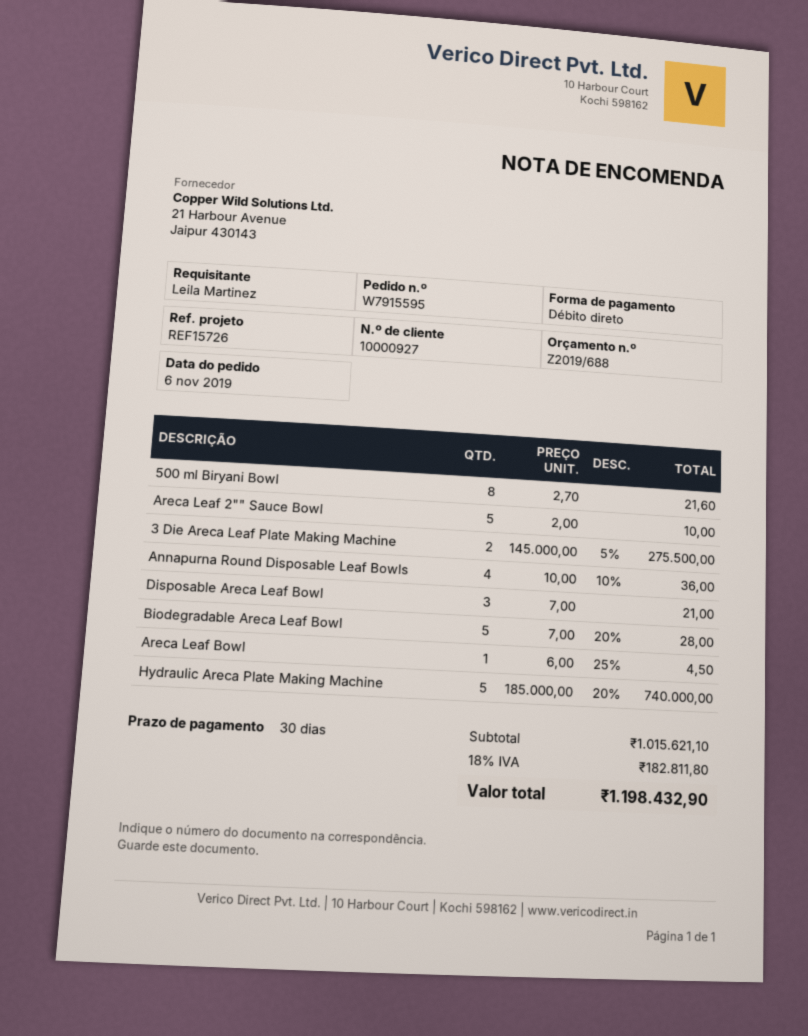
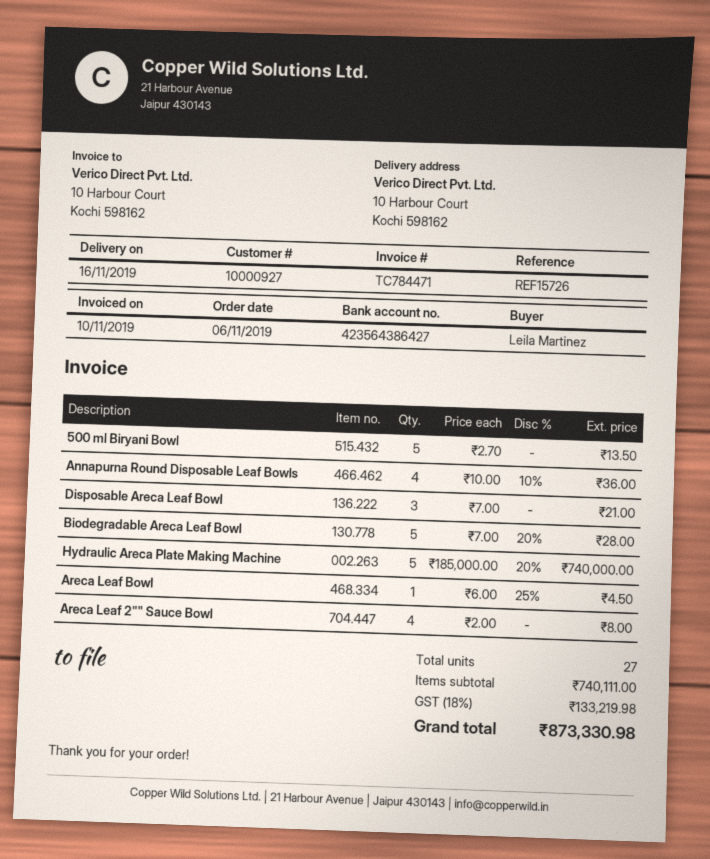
500 ml Biryani Bowl: 8 x 2.70 = 21.60 -> 5 x 2.70 = 13.50
Areca Leaf 2"" Sauce Bowl: 5 x 2.00 = 10.00 -> 4 x 2.00 = 8.00
3 Die Areca Leaf Plate Making Machine: 2 x 145000.00 - 5% = 275500.00 -> none
subtotal: 1015621.10 -> 740111.00
tax: 18% = 182811.80 -> 18% = 133219.98
total: 1198432.90 -> 873330.98

